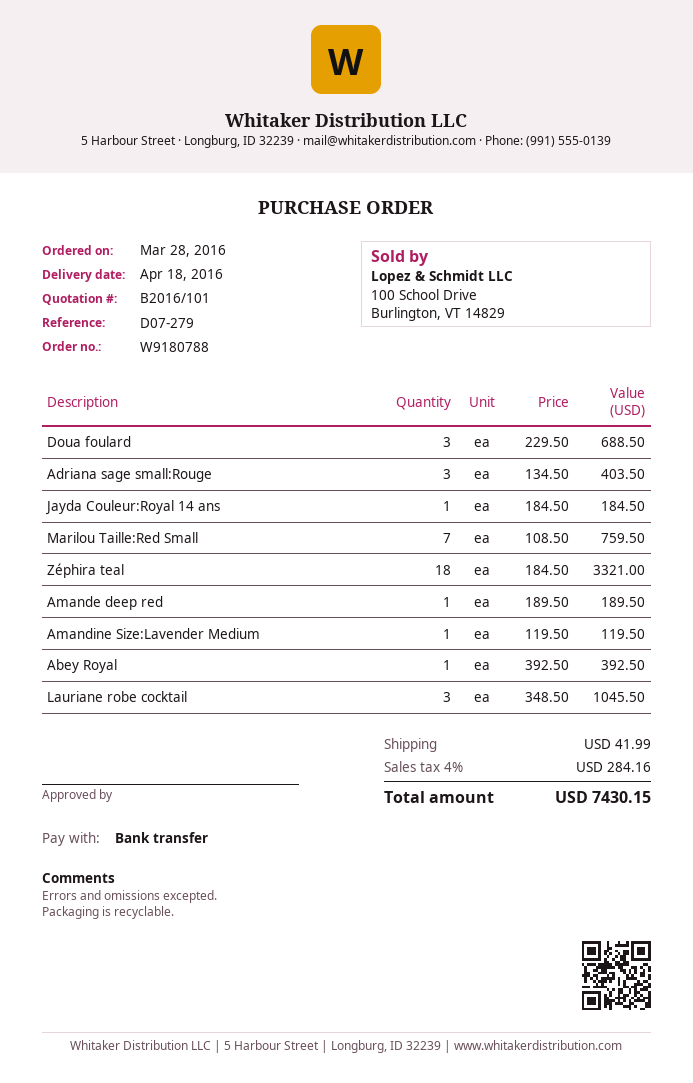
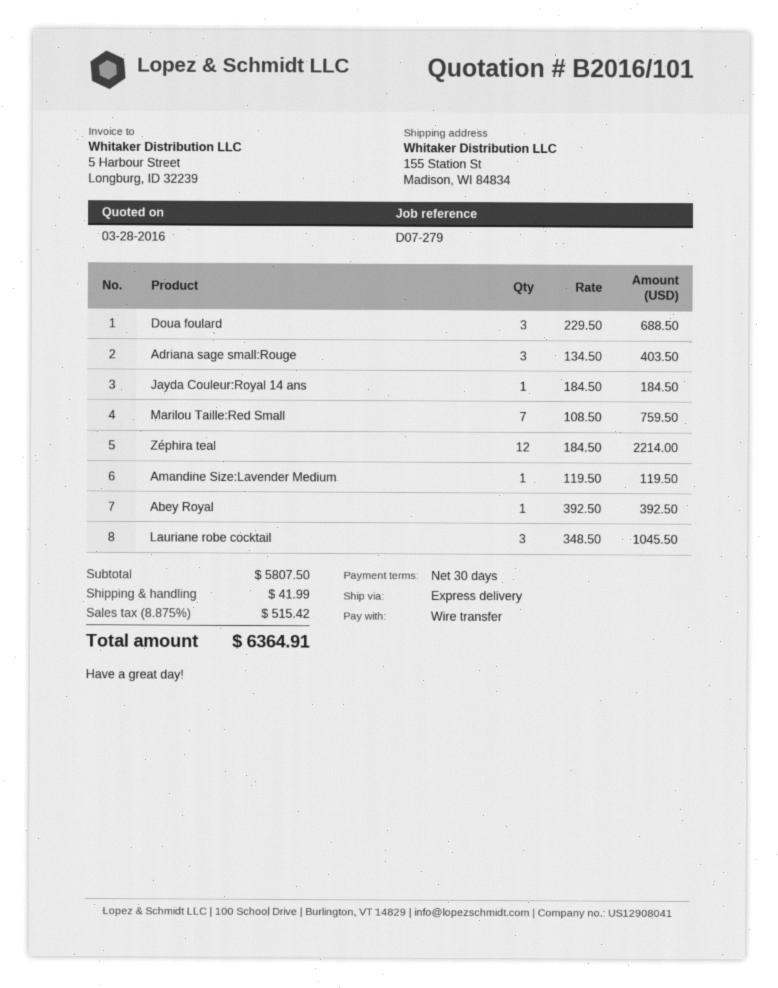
Zéphira teal: 18 x 184.50 = 3321.00 -> 12 x 184.50 = 2214.00
Amande deep red: 1 x 189.50 = 189.50 -> none
tax: 4% = 284.16 -> 8.875% = 515.42
total: 7430.15 -> 6364.91

